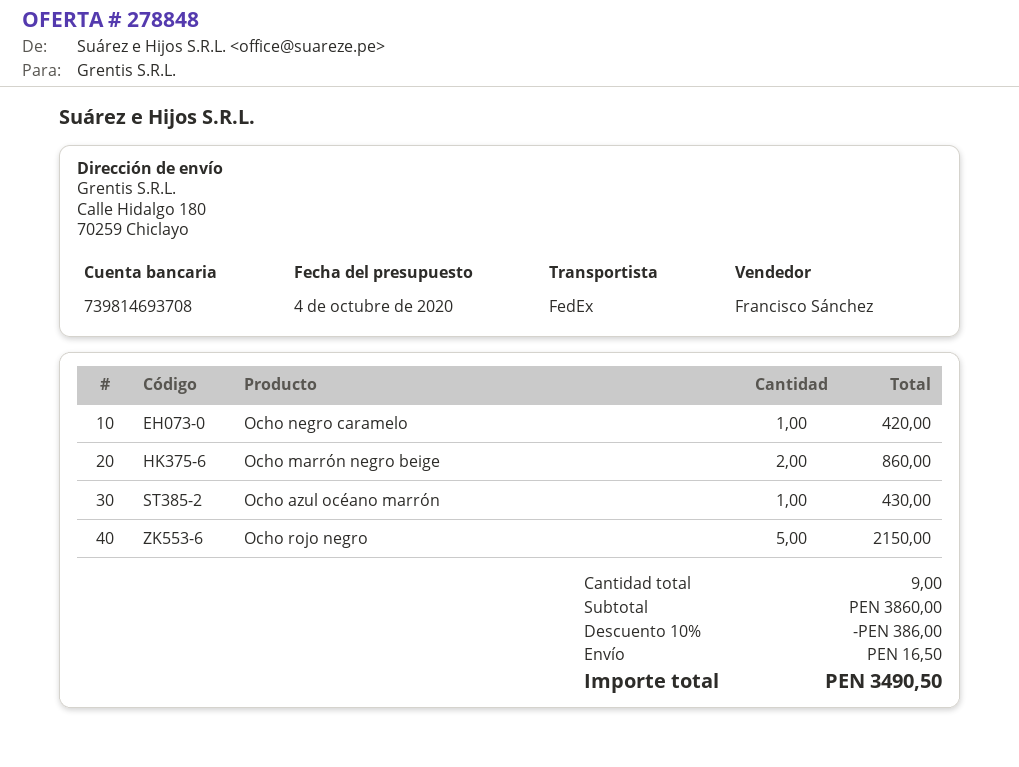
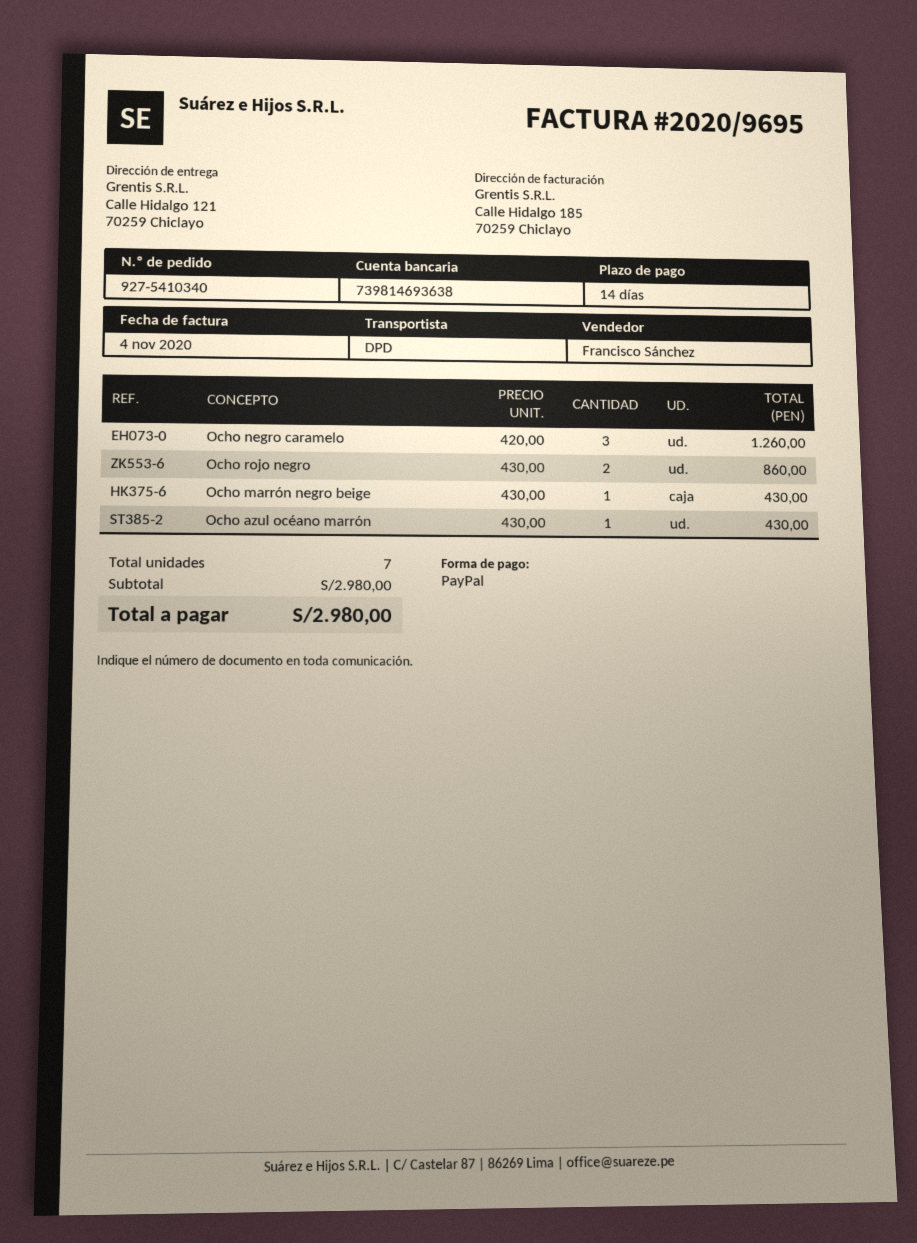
bank account: 739814693708 -> 739814693638
shipping method: FedEx -> DPD
ship to: Calle Hidalgo 180, 70259 Chiclayo -> Calle Hidalgo 121, 70259 Chiclayo
Ocho negro caramelo: 1 for 420.00 -> 3 for 1260.00
Ocho marrón negro beige: 2 for 860.00 -> 1 for 430.00
Ocho rojo negro: 5 for 2150.00 -> 2 for 860.00
total quantity: 9 -> 7
subtotal: 3860.00 -> 2980.00
discount: 10% = 386.00 -> none
shipping: 16.50 -> none
total: 3490.50 -> 2980.00

